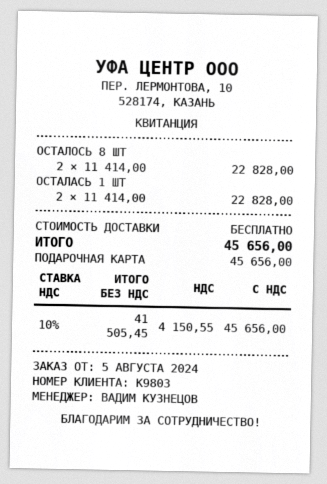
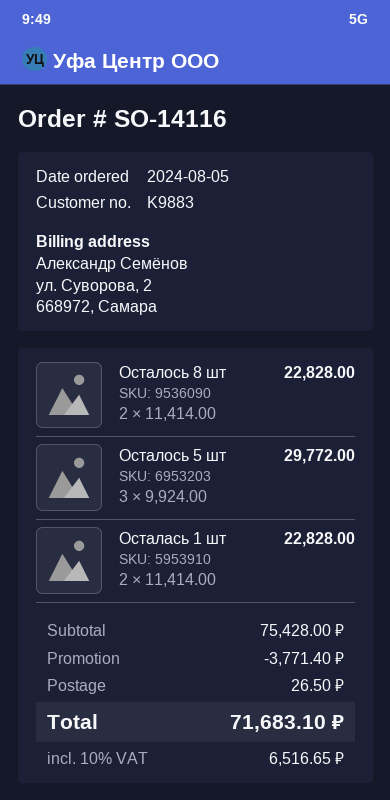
customer number: K9803 -> K9883
Осталось 5 шт: none -> 3 x 9924.00 = 29772.00
discount: none -> 3771.40
shipping: 0.00 -> 26.50
tax: 10% = 4150.55 -> 10% = 6516.65
total: 45656.00 -> 71683.10

